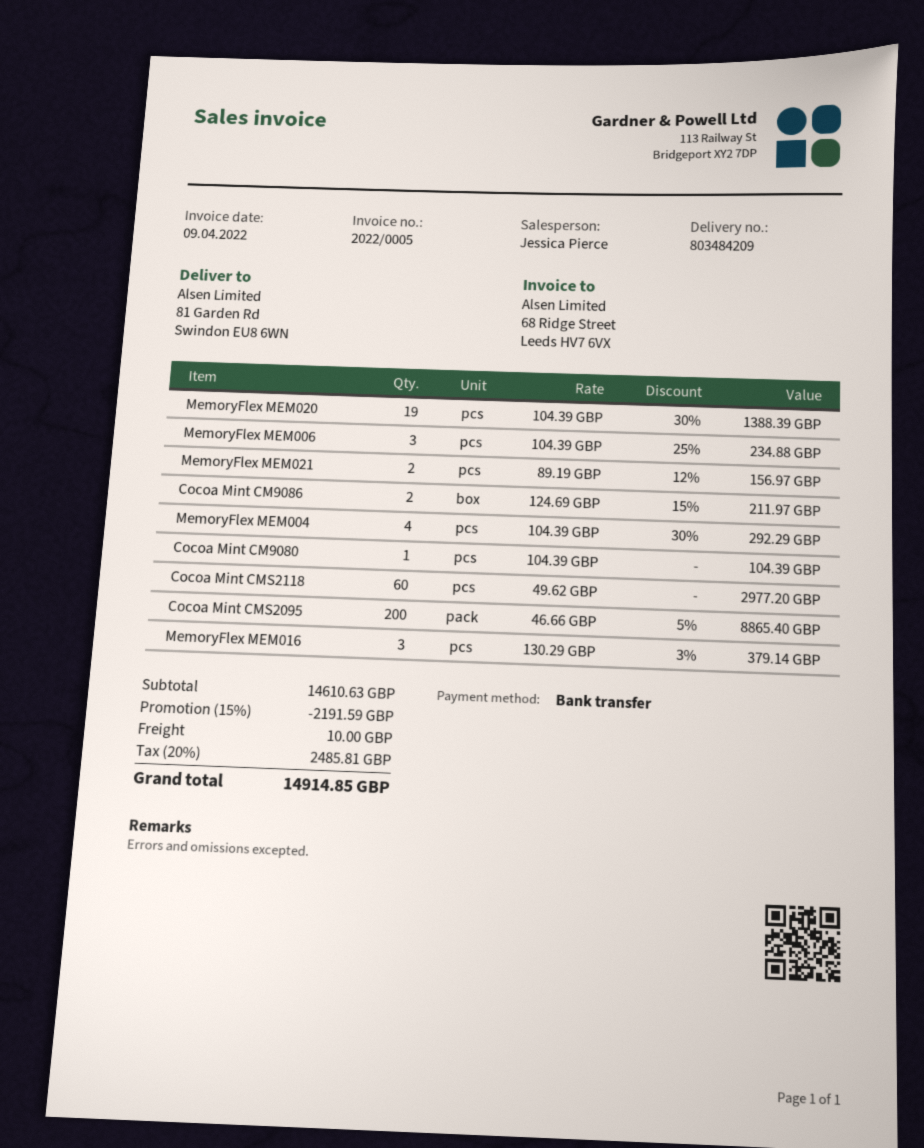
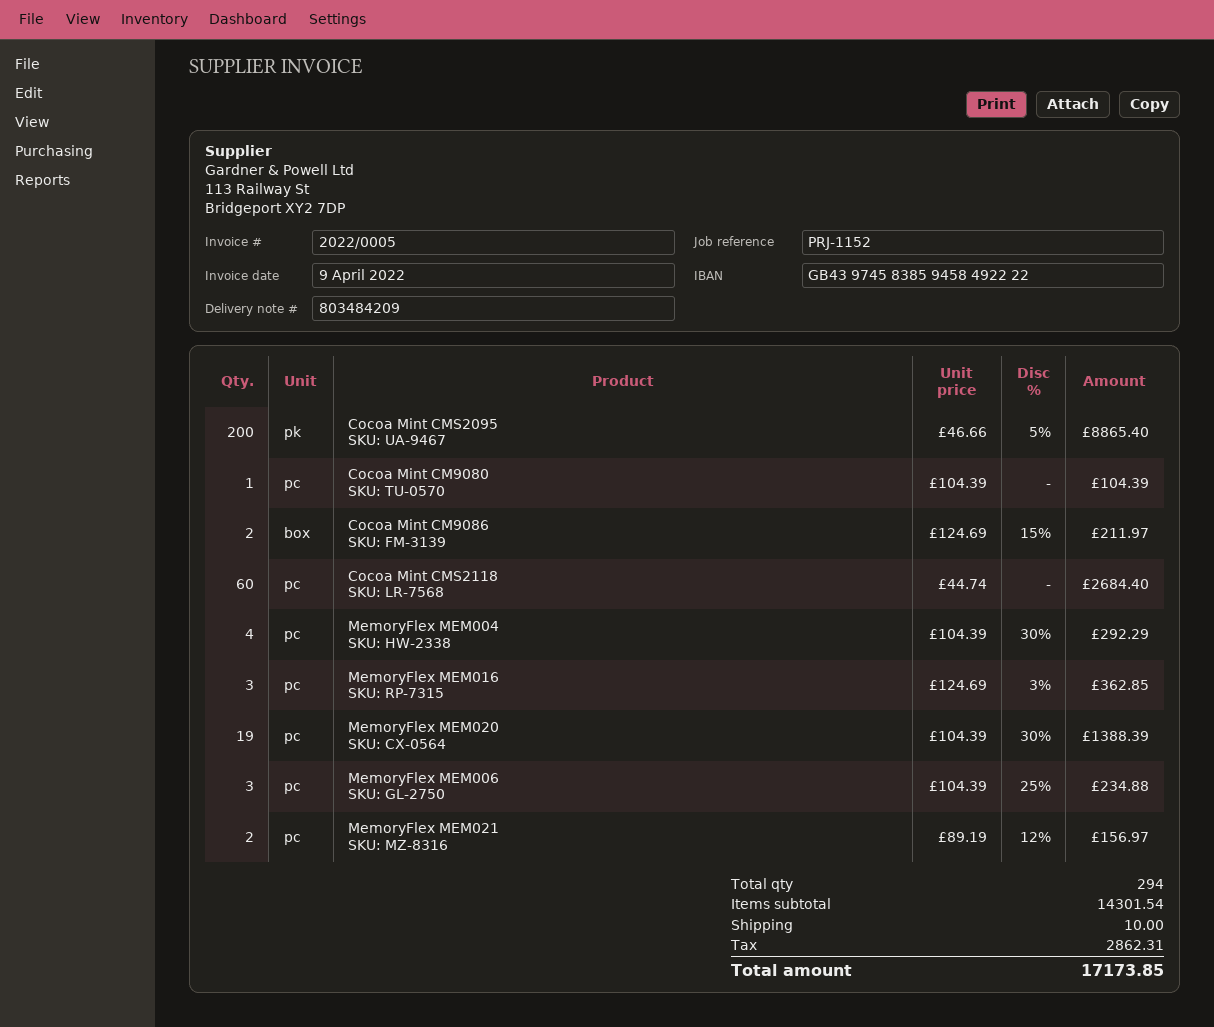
Cocoa Mint CMS2118: 60 x 49.62 = 2977.20 -> 60 x 44.74 = 2684.40
MemoryFlex MEM016: 3 x 130.29 - 3% = 379.14 -> 3 x 124.69 - 3% = 362.85
subtotal: 14610.63 -> 14301.54
discount: 15% = 2191.59 -> none
tax: 2485.81 -> 2862.31
total: 14914.85 -> 17173.85

